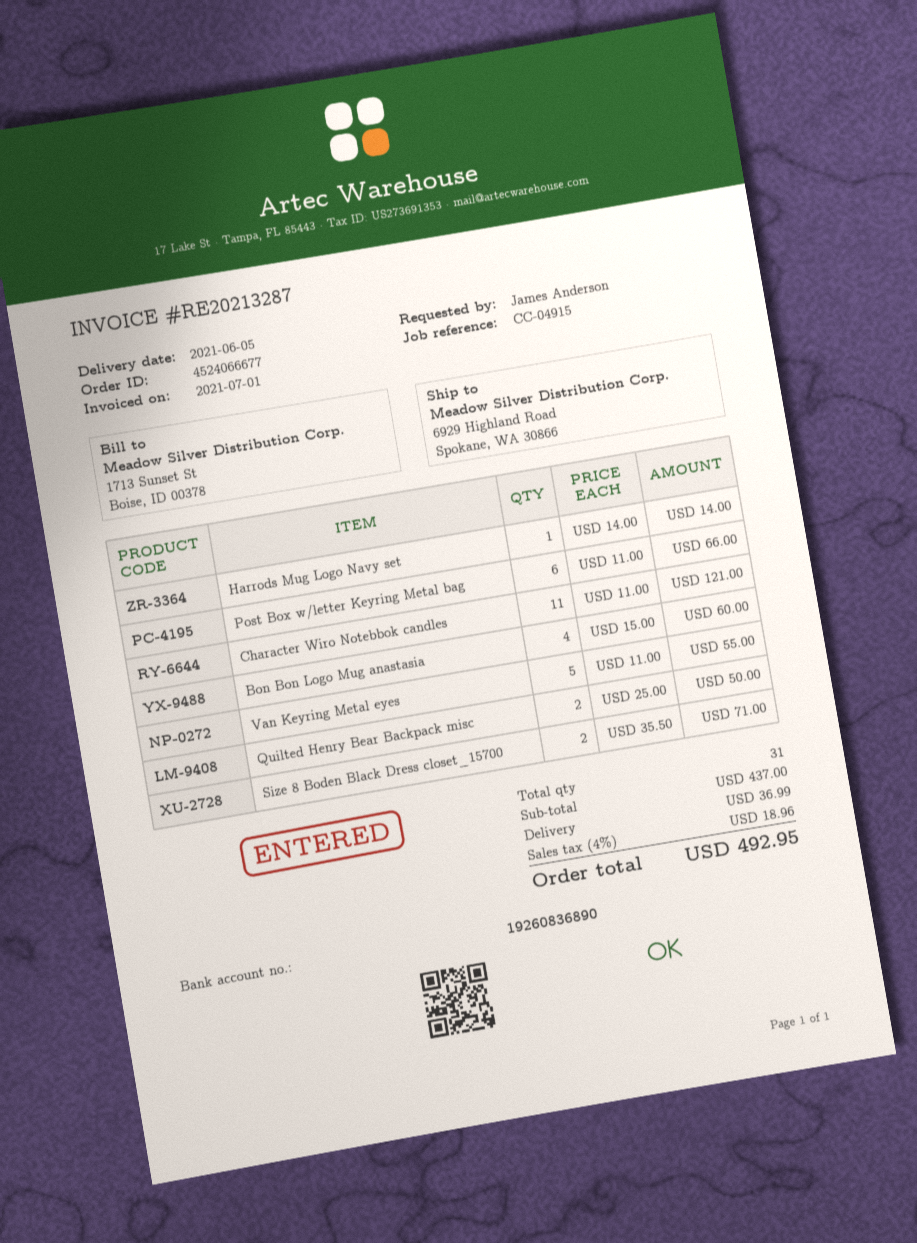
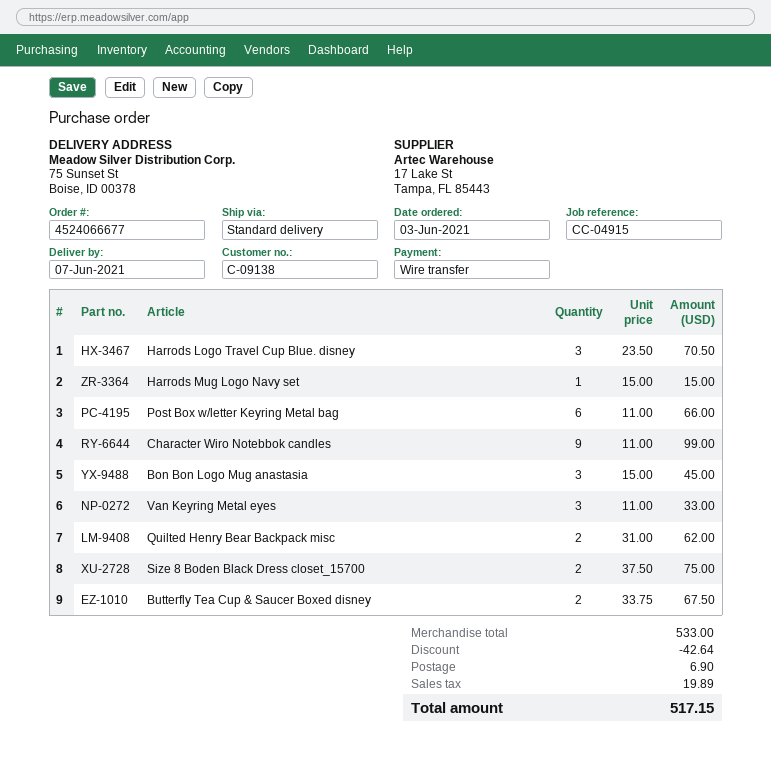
delivery date: 2021-06-05 -> 2021-06-07
ship to: 6929 Highland Road, Spokane, WA 30866 -> 75 Sunset St, Boise, ID 00378
Harrods Mug Logo Navy set: 1 x 14.00 = 14.00 -> 1 x 15.00 = 15.00
Character Wiro Notebbok candles: 11 x 11.00 = 121.00 -> 9 x 11.00 = 99.00
Bon Bon Logo Mug anastasia: 4 x 15.00 = 60.00 -> 3 x 15.00 = 45.00
Van Keyring Metal eyes: 5 x 11.00 = 55.00 -> 3 x 11.00 = 33.00
Quilted Henry Bear Backpack misc: 2 x 25.00 = 50.00 -> 2 x 31.00 = 62.00
Size 8 Boden Black Dress closet_15700: 2 x 35.50 = 71.00 -> 2 x 37.50 = 75.00
Harrods Logo Travel Cup Blue. disney: none -> 3 x 23.50 = 70.50
Butterfly Tea Cup & Saucer Boxed disney: none -> 2 x 33.75 = 67.50
subtotal: 437.00 -> 533.00
discount: none -> 42.64
shipping: 36.99 -> 6.90
tax: 18.96 -> 19.89
total: 492.95 -> 517.15

